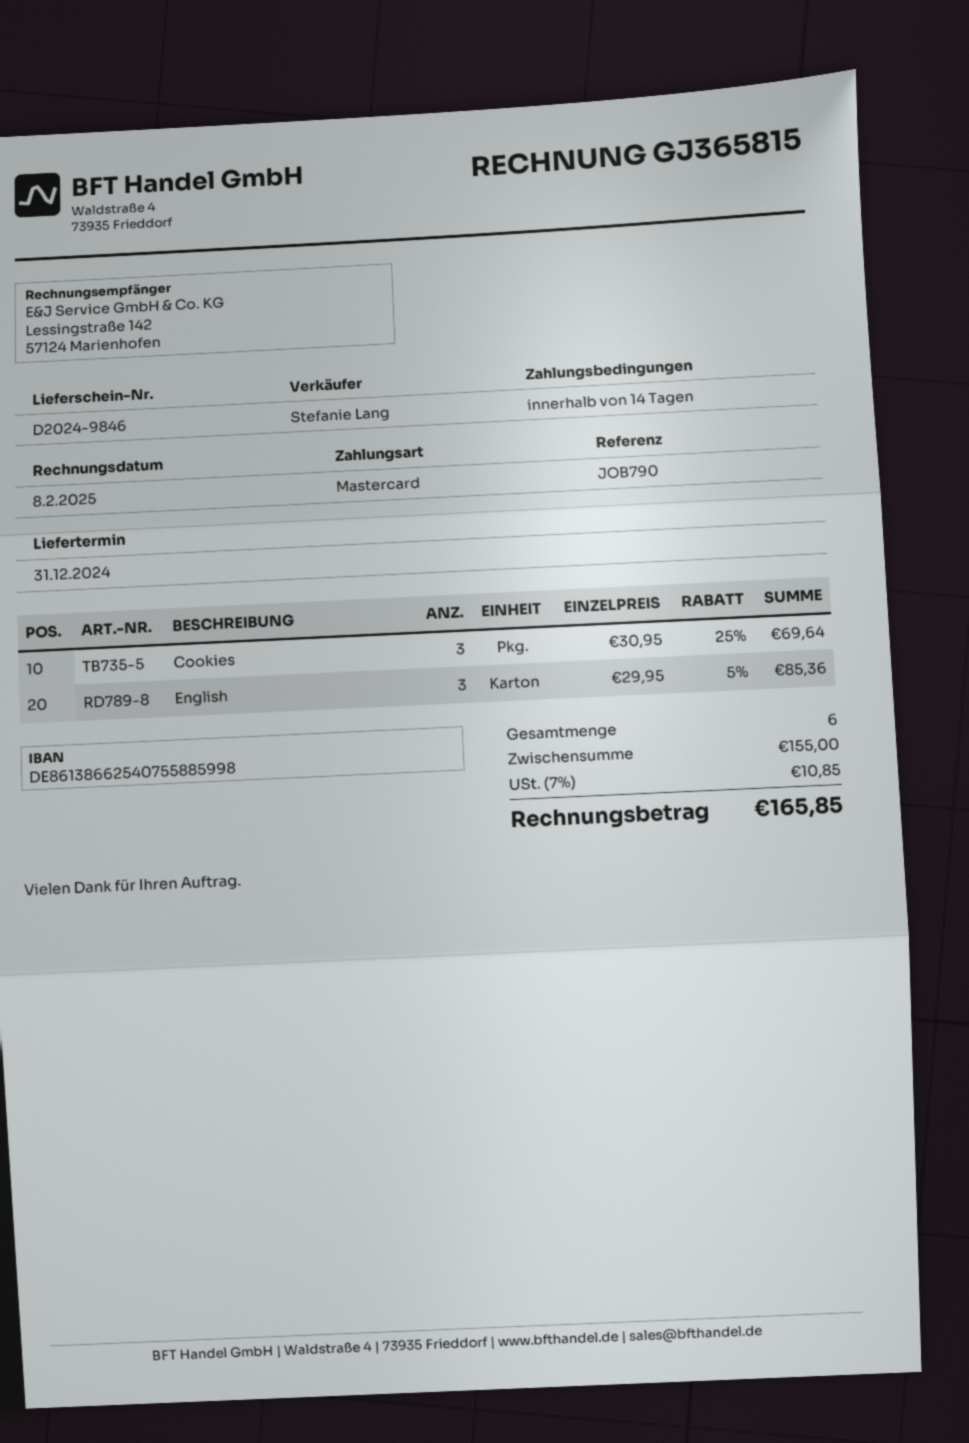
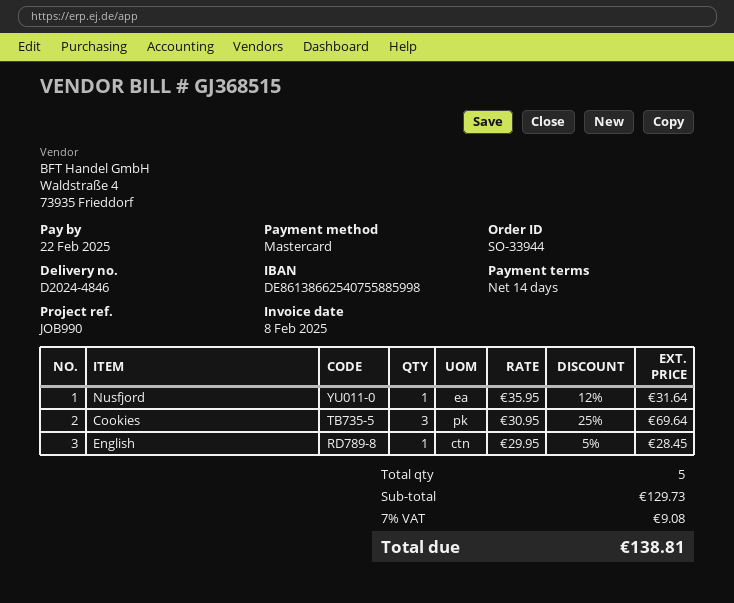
delivery note number: D2024-9846 -> D2024-4846
invoice number: GJ365815 -> GJ368515
reference: JOB790 -> JOB990
English: 3 x 29.95 - 5% = 85.36 -> 1 x 29.95 - 5% = 28.45
Nusfjord: none -> 1 x 35.95 - 12% = 31.64
total quantity: 6 -> 5
subtotal: 155.00 -> 129.73
tax: 7% = 10.85 -> 7% = 9.08
total: 165.85 -> 138.81

